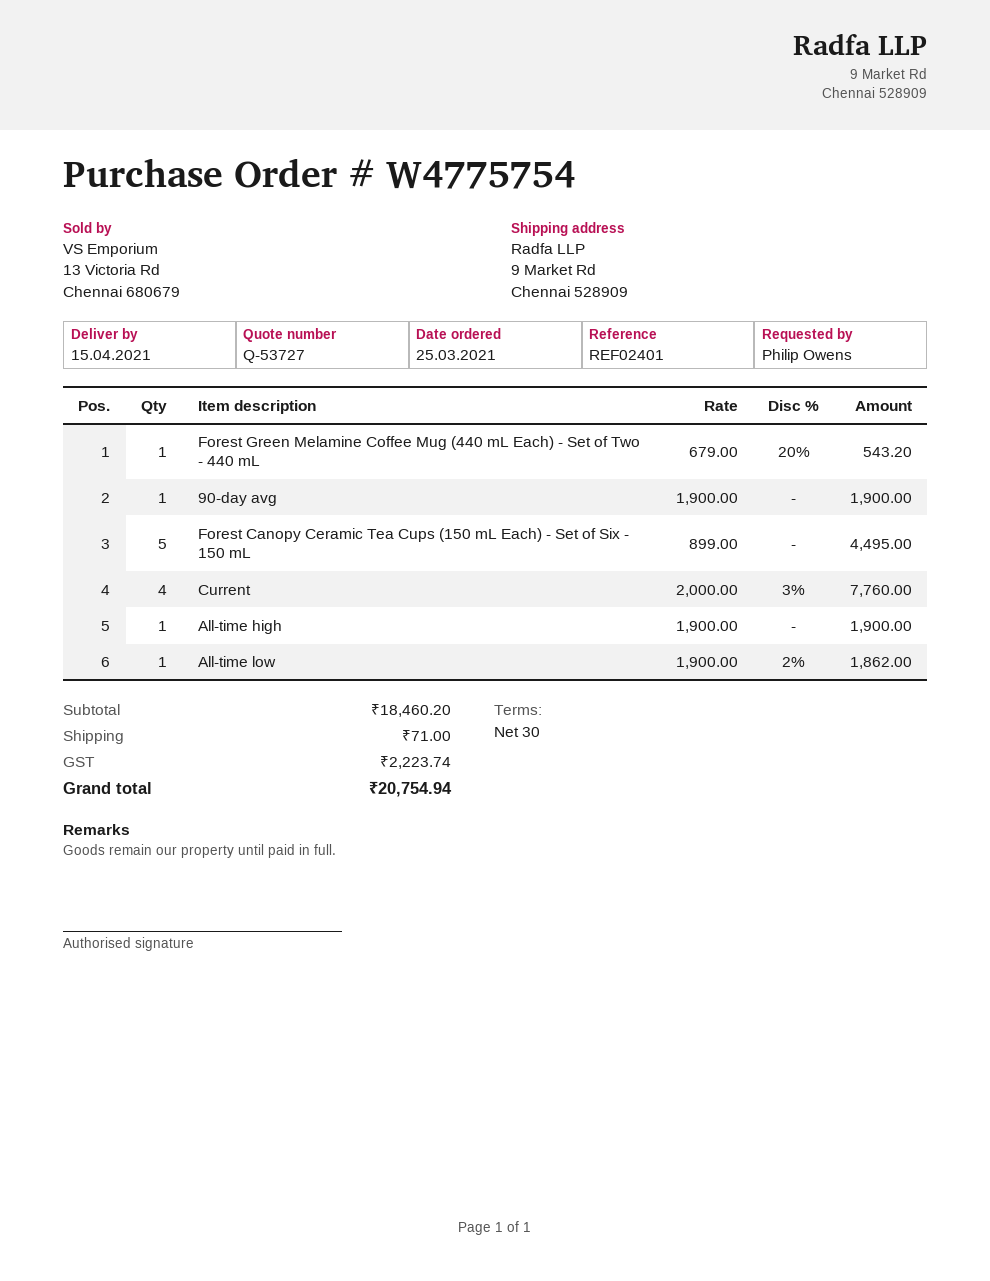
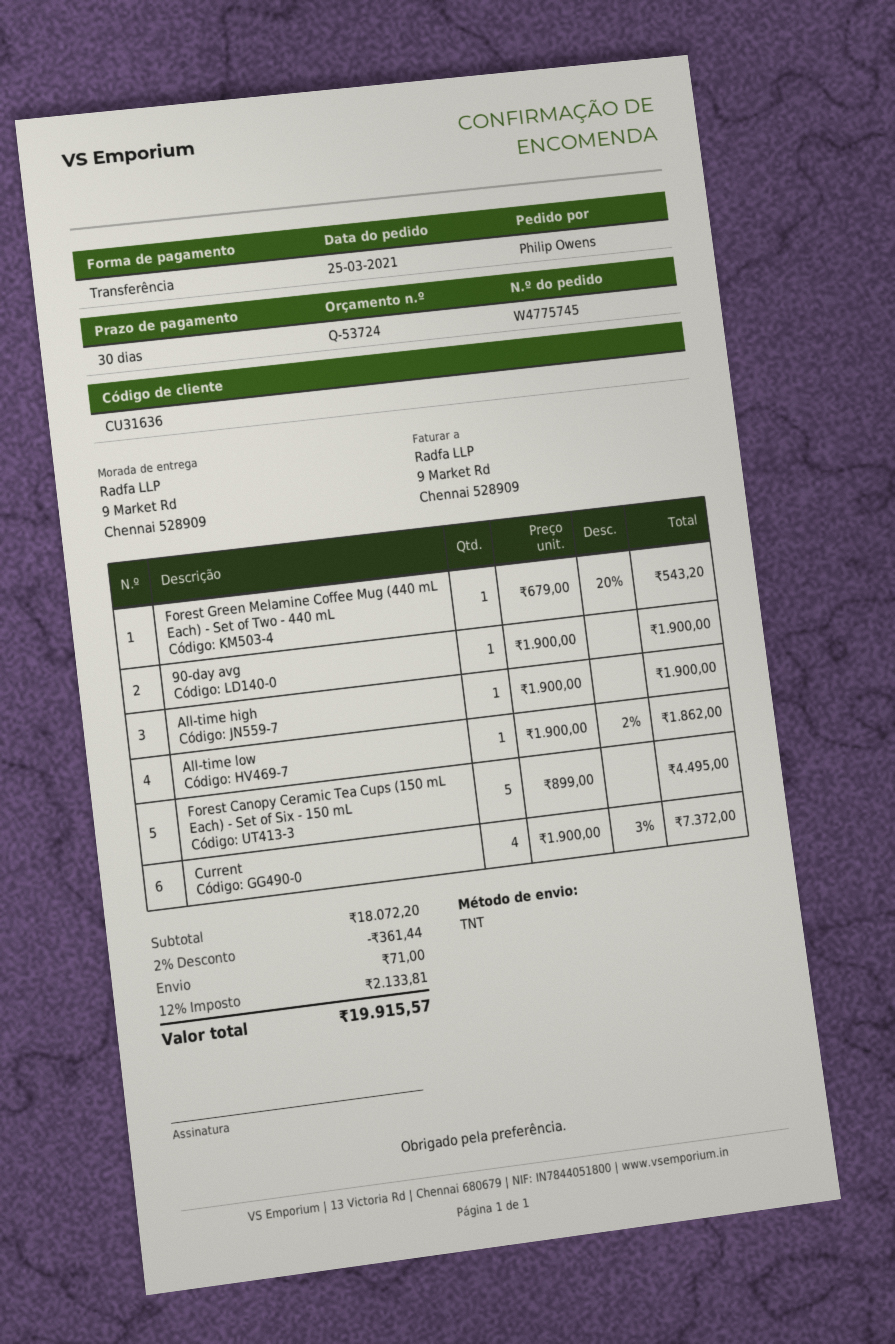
quote number: Q-53727 -> Q-53724
order number: W4775754 -> W4775745
Current: 4 x 2000.00 - 3% = 7760.00 -> 4 x 1900.00 - 3% = 7372.00
subtotal: 18460.20 -> 18072.20
discount: none -> 2% = 361.44
tax: 2223.74 -> 2133.81
total: 20754.94 -> 19915.57

